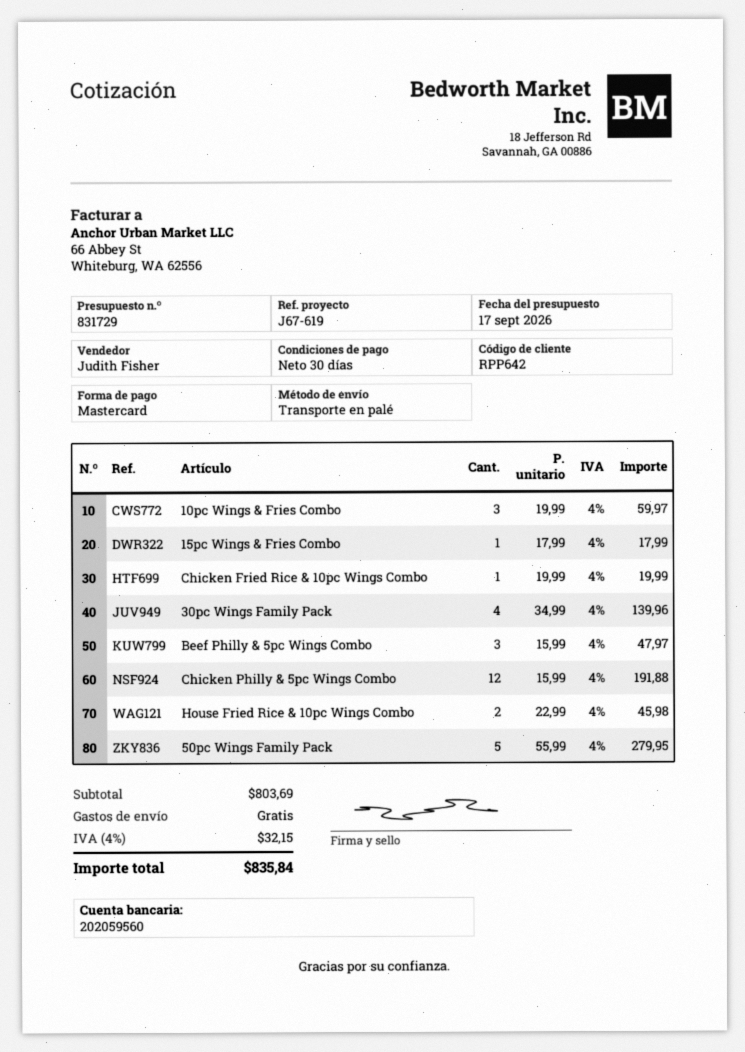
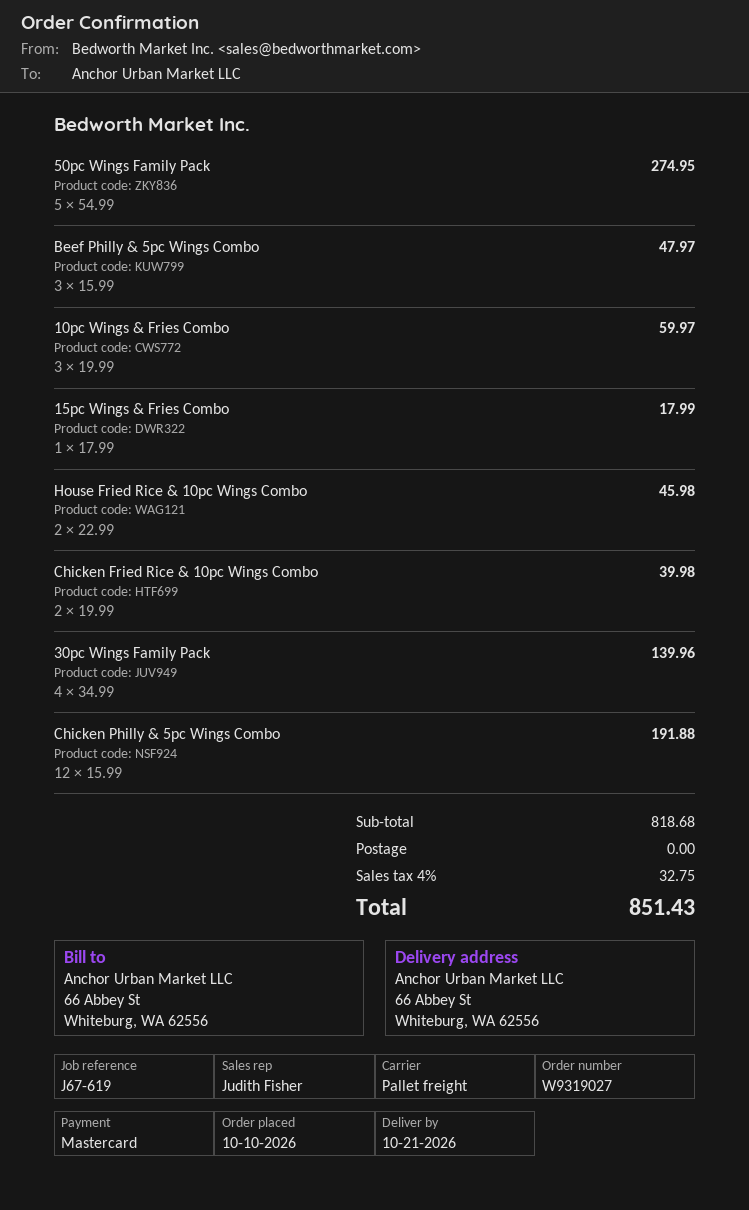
Chicken Fried Rice & 10pc Wings Combo: 1 x 19.99 = 19.99 -> 2 x 19.99 = 39.98
50pc Wings Family Pack: 5 x 55.99 = 279.95 -> 5 x 54.99 = 274.95
subtotal: 803.69 -> 818.68
tax: 4% = 32.15 -> 4% = 32.75
total: 835.84 -> 851.43

